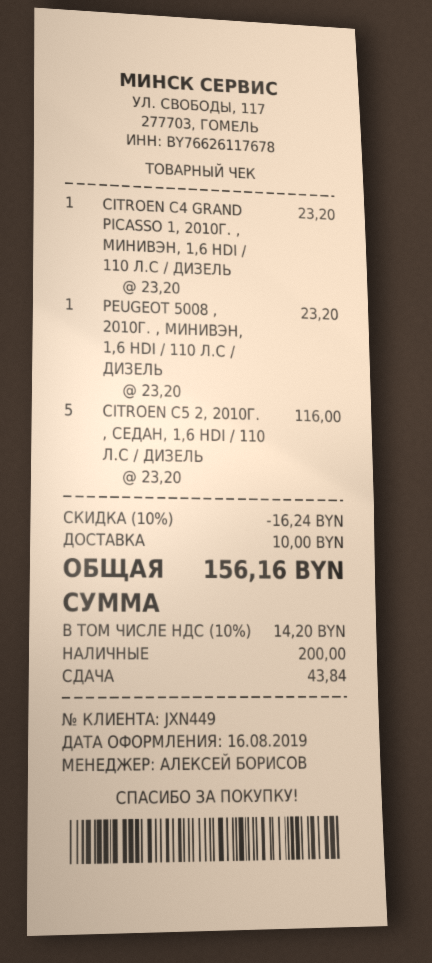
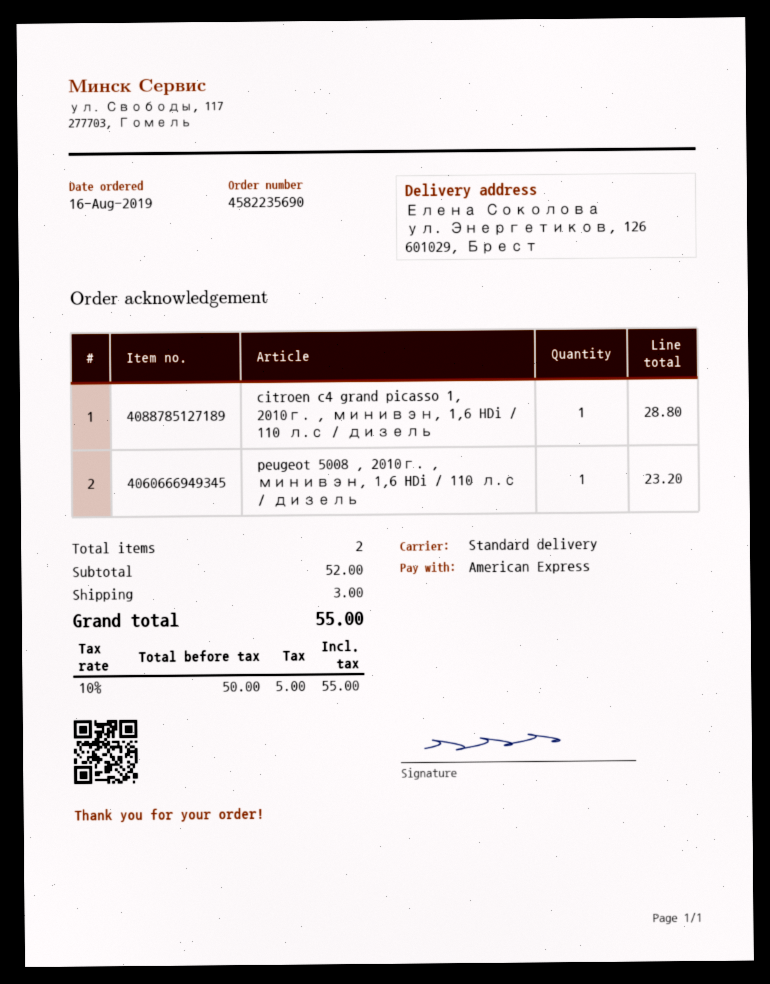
payment method: cash -> American Express
CITROEN C4 GRAND PICASSO 1, 2010Г. , МИНИВЭН, 1,6 HDI / 110 Л.С / ДИЗЕЛЬ: 1 for 23.20 -> 1 for 28.80
CITROEN C5 2, 2010Г. , СЕДАН, 1,6 HDI / 110 Л.С / ДИЗЕЛЬ: 5 for 116.00 -> none
discount: 10% = 16.24 -> none
shipping: 10.00 -> 3.00
tax: 10% = 14.20 -> 10% = 5.00
total: 156.16 -> 55.00

